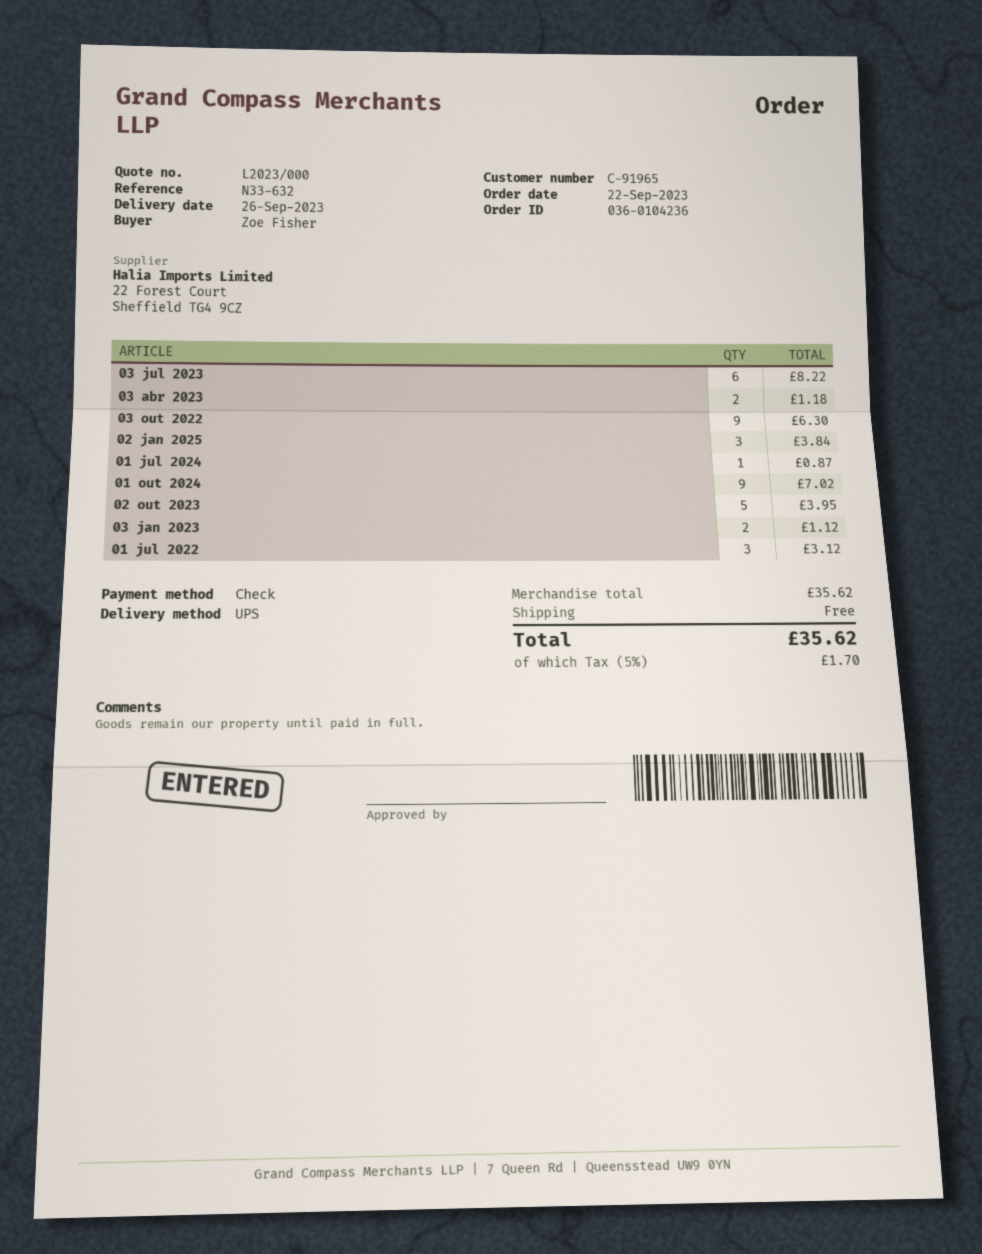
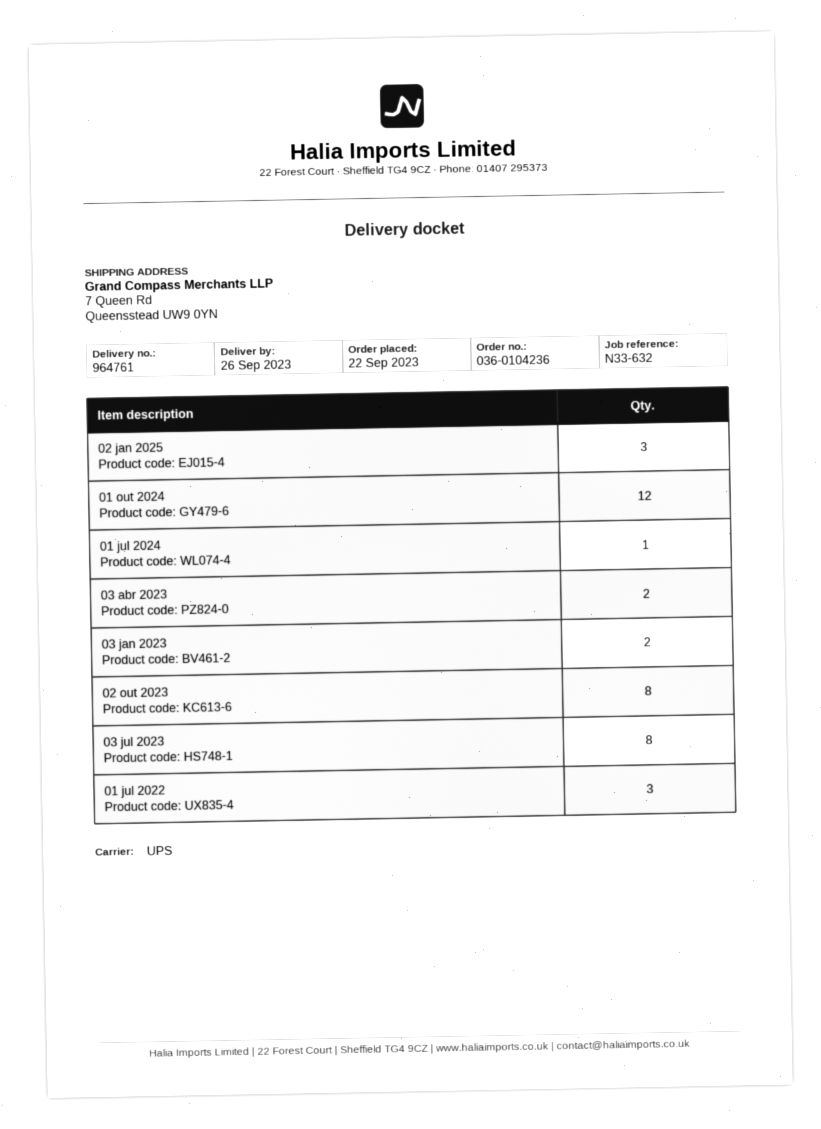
03 jul 2023: 6 -> 8
03 out 2022: 9 -> none
01 out 2024: 9 -> 12
02 out 2023: 5 -> 8

